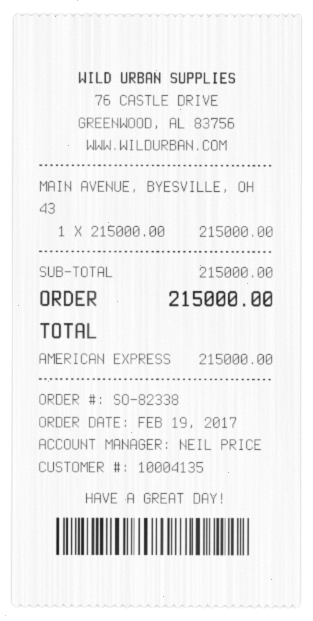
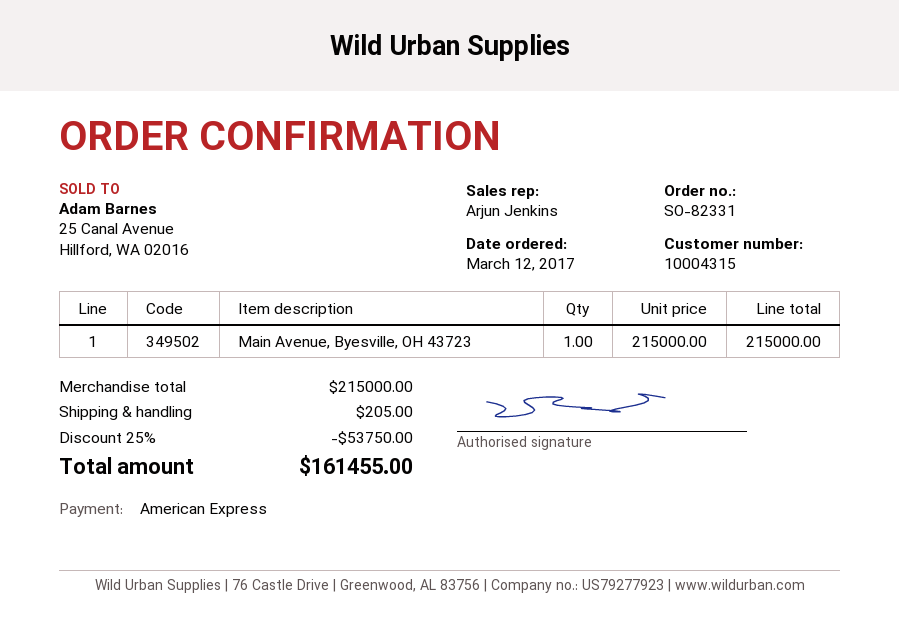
order number: SO-82338 -> SO-82331
order date: 2017-02-19 -> 2017-03-12
customer number: 10004135 -> 10004315
sales rep: NEIL PRICE -> Arjun Jenkins
discount: none -> 25% = 53750.00
shipping: none -> 205.00
total: 215000.00 -> 161455.00

